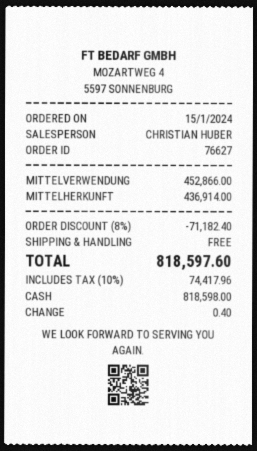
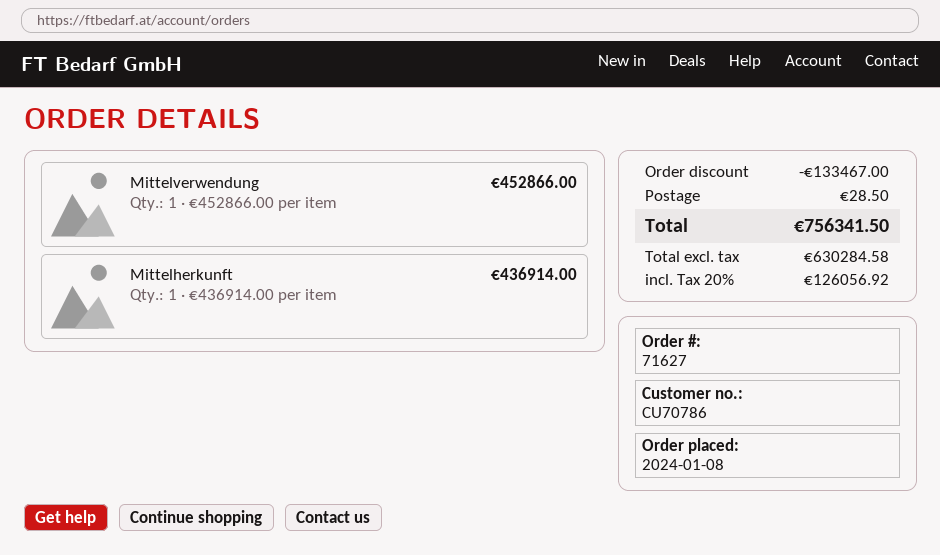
order number: 76627 -> 71627
order date: 2024-01-15 -> 2024-01-08
discount: 71182.40 -> 133467.00
shipping: 0.00 -> 28.50
tax: 10% = 74417.96 -> 20% = 126056.92
total: 818597.60 -> 756341.50

